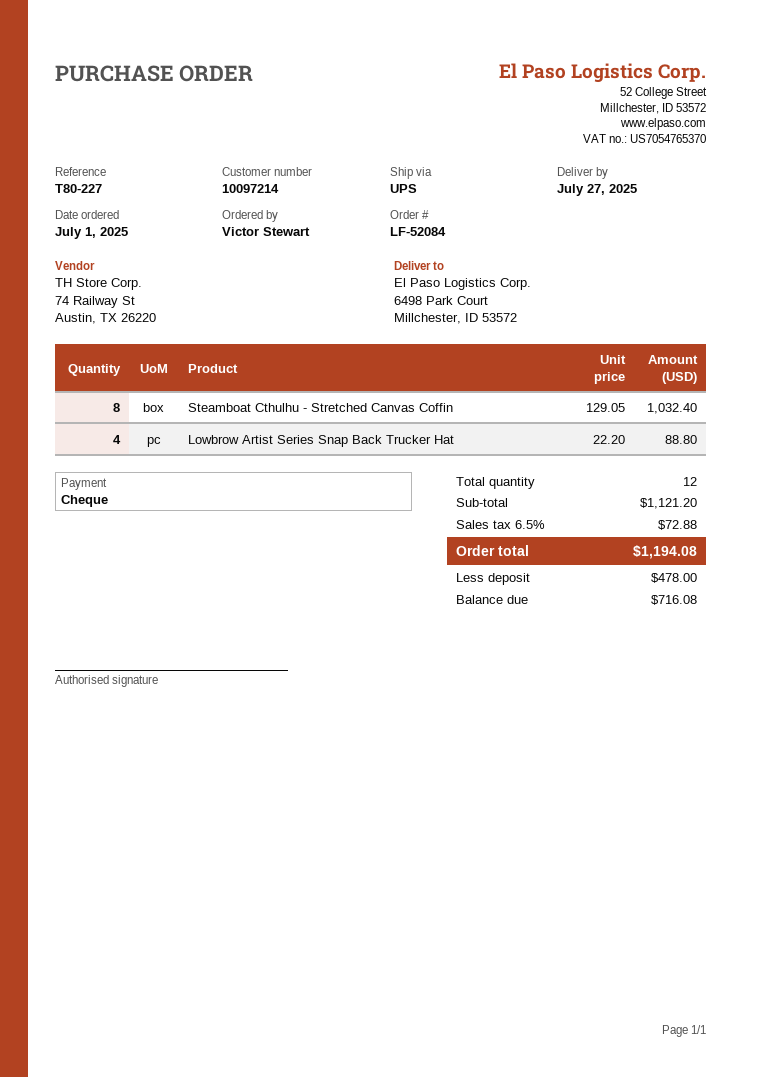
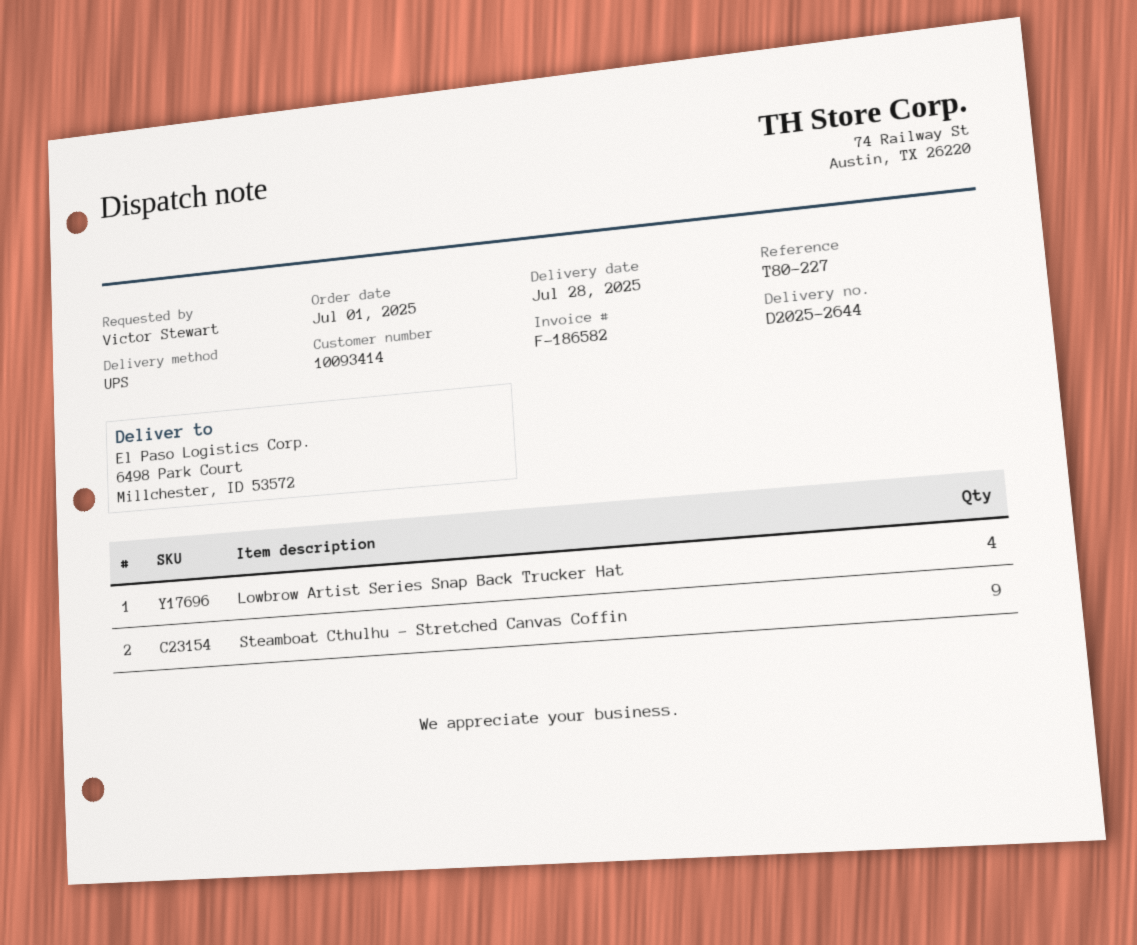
delivery date: 2025-07-27 -> 2025-07-28
customer number: 10097214 -> 10093414
Steamboat Cthulhu - Stretched Canvas Coffin: 8 -> 9

